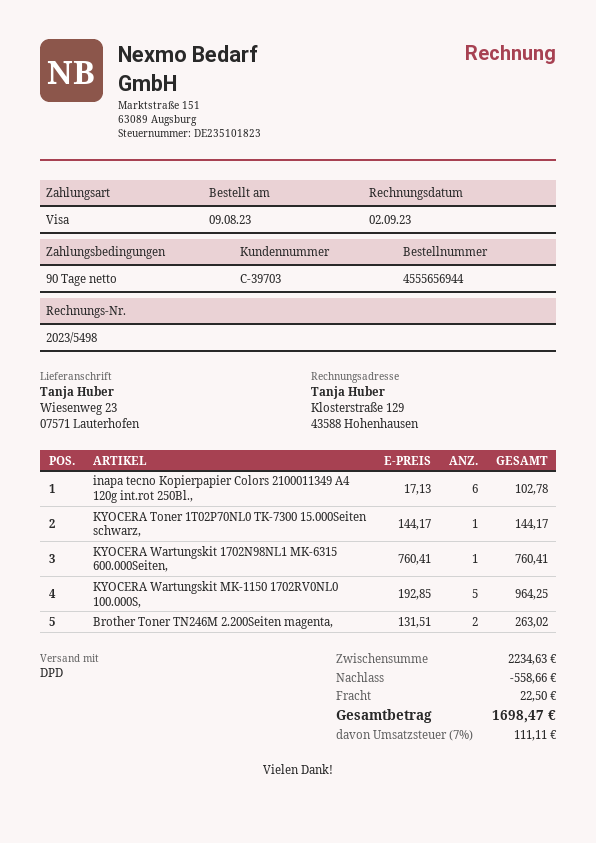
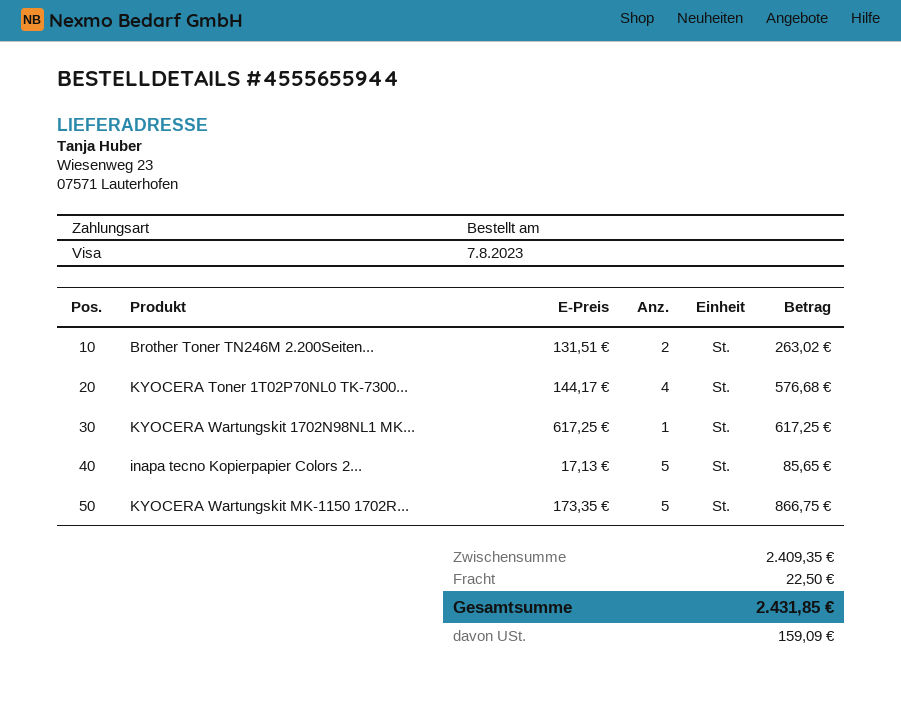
order number: 4555656944 -> 4555655944
order date: 2023-08-09 -> 2023-08-07
inapa tecno Kopierpapier Colors 2100011349 A4 120g int.rot 250Bl.,: 6 x 17.13 = 102.78 -> 5 x 17.13 = 85.65
KYOCERA Toner 1T02P70NL0 TK-7300 15.000Seiten schwarz,: 1 x 144.17 = 144.17 -> 4 x 144.17 = 576.68
KYOCERA Wartungskit 1702N98NL1 MK-6315 600.000Seiten,: 1 x 760.41 = 760.41 -> 1 x 617.25 = 617.25
KYOCERA Wartungskit MK-1150 1702RV0NL0 100.000S,: 5 x 192.85 = 964.25 -> 5 x 173.35 = 866.75
subtotal: 2234.63 -> 2409.35
discount: 558.66 -> none
tax: 111.11 -> 159.09
total: 1698.47 -> 2431.85

